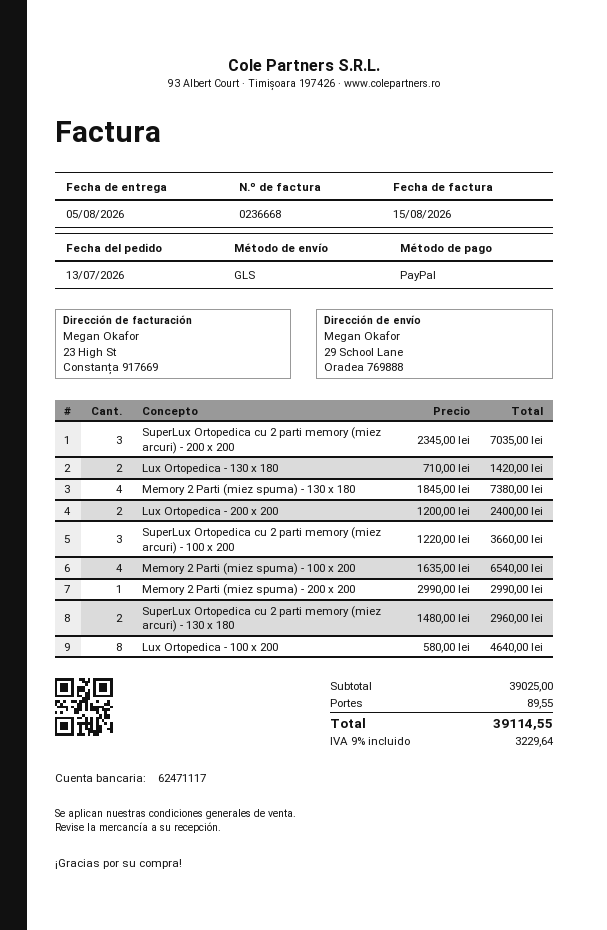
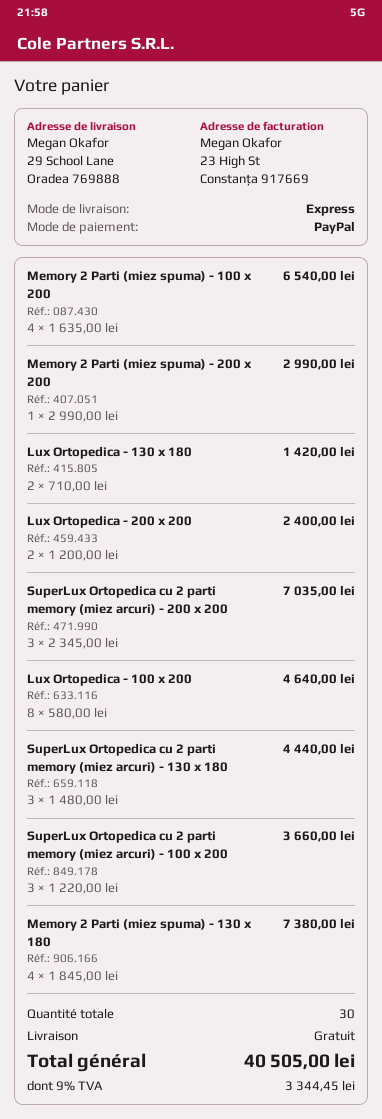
shipping method: GLS -> express
SuperLux Ortopedica cu 2 parti memory (miez arcuri) - 130 x 180: 2 x 1480.00 = 2960.00 -> 3 x 1480.00 = 4440.00
shipping: 89.55 -> 0.00
tax: 9% = 3229.64 -> 9% = 3344.45
total: 39114.55 -> 40505.00

